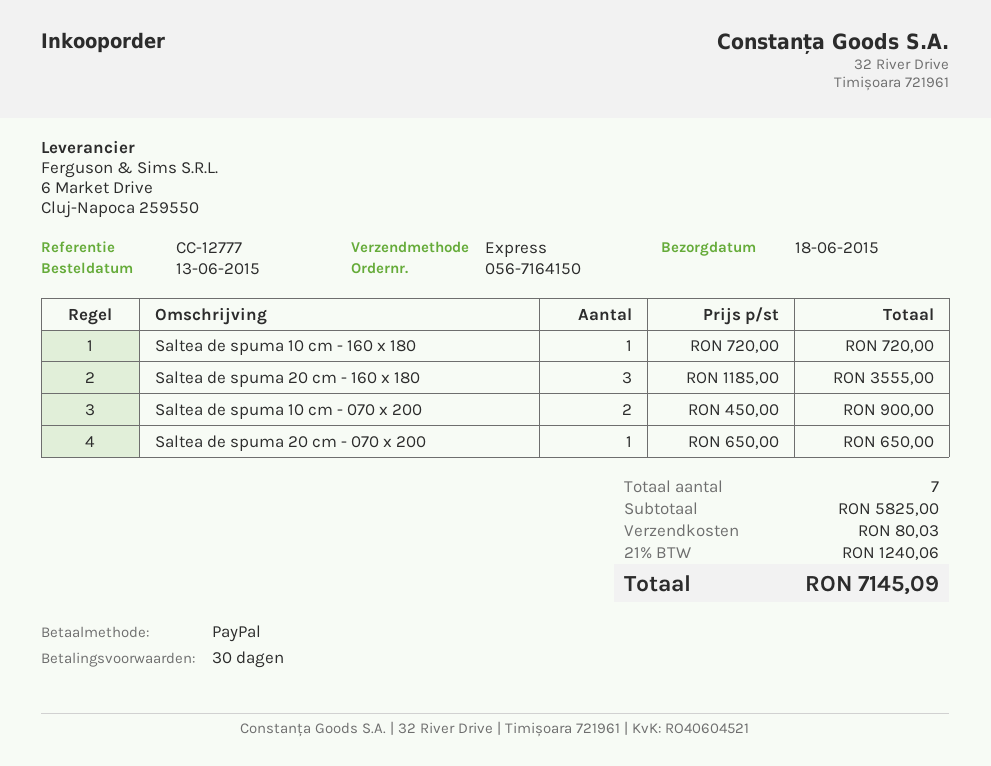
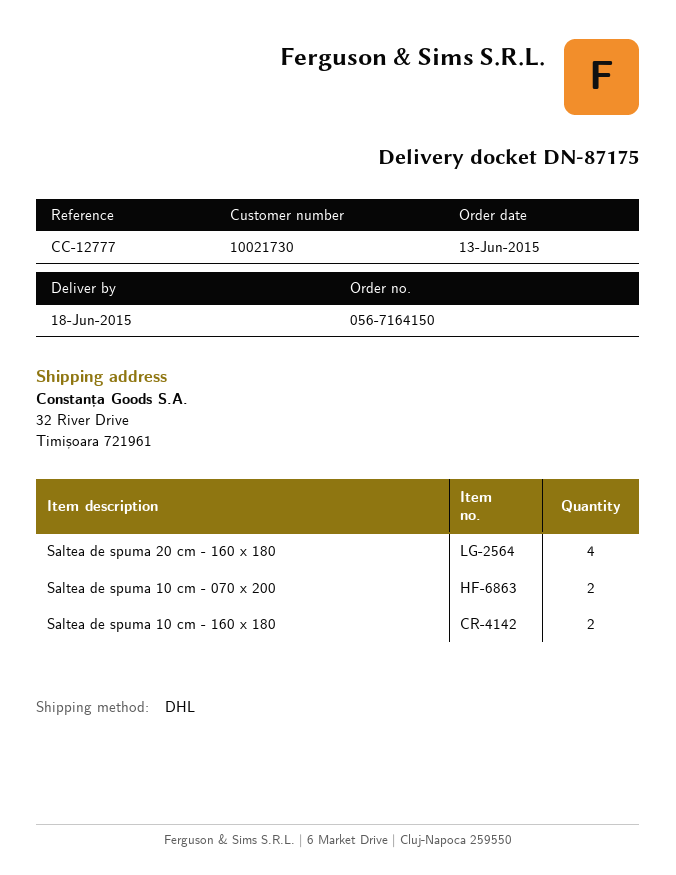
shipping method: express -> DHL
Saltea de spuma 10 cm - 160 x 180: 1 -> 2
Saltea de spuma 20 cm - 160 x 180: 3 -> 4
Saltea de spuma 20 cm - 070 x 200: 1 -> none

